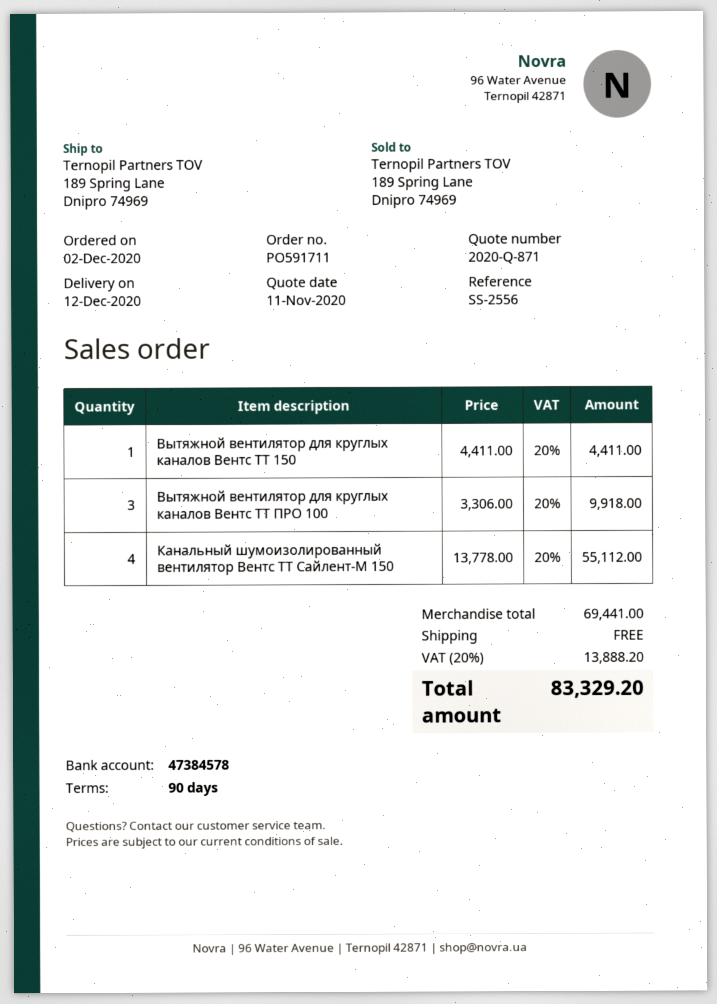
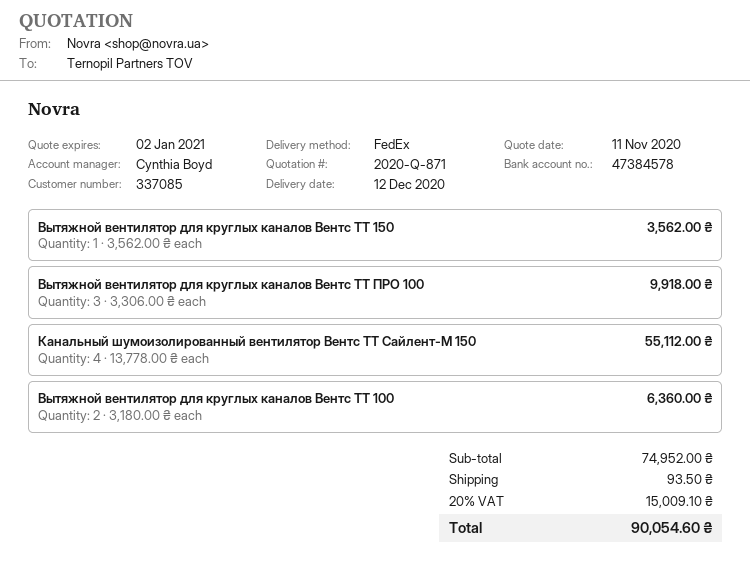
Вытяжной вентилятор для круглых каналов Вентс ТТ 150: 1 x 4411.00 = 4411.00 -> 1 x 3562.00 = 3562.00
Вытяжной вентилятор для круглых каналов Вентс ТТ 100: none -> 2 x 3180.00 = 6360.00
subtotal: 69441.00 -> 74952.00
shipping: 0.00 -> 93.50
tax: 20% = 13888.20 -> 20% = 15009.10
total: 83329.20 -> 90054.60

